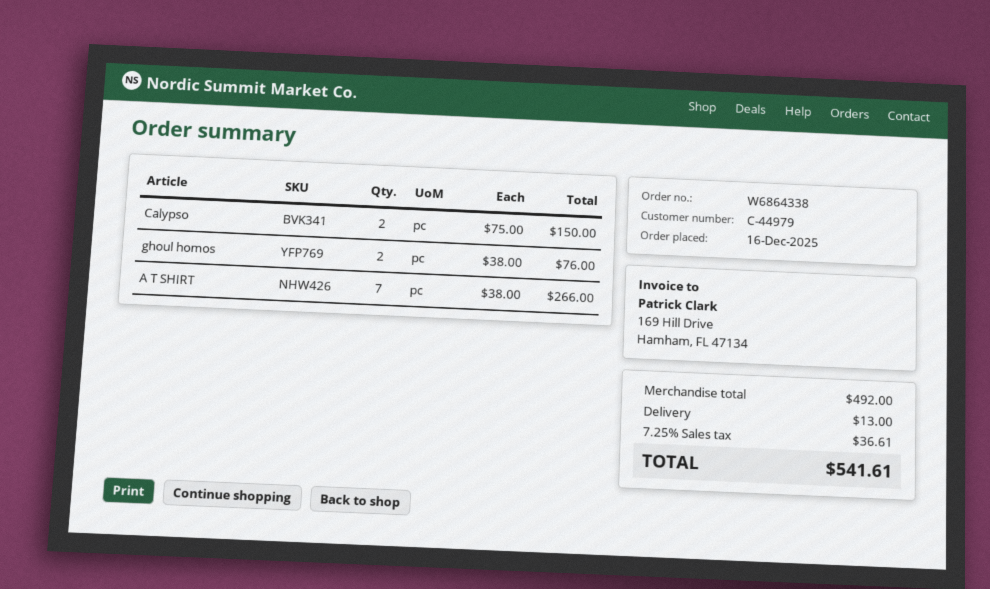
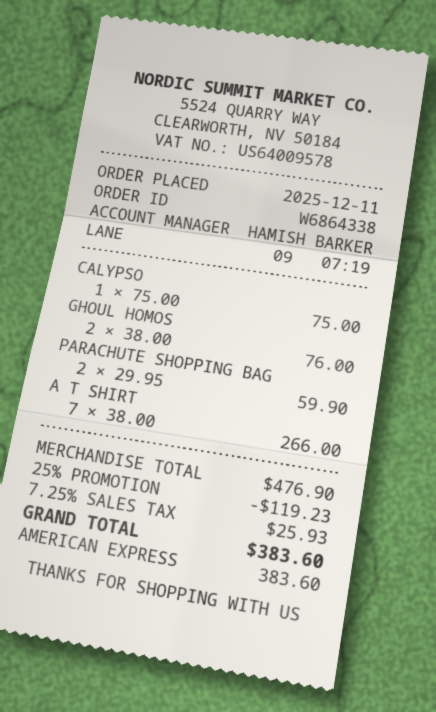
order date: 2025-12-16 -> 2025-12-11
Calypso: 2 x 75.00 = 150.00 -> 1 x 75.00 = 75.00
PARACHUTE SHOPPING BAG: none -> 2 x 29.95 = 59.90
subtotal: 492.00 -> 476.90
discount: none -> 25% = 119.23
shipping: 13.00 -> none
tax: 7.25% = 36.61 -> 7.25% = 25.93
total: 541.61 -> 383.60

